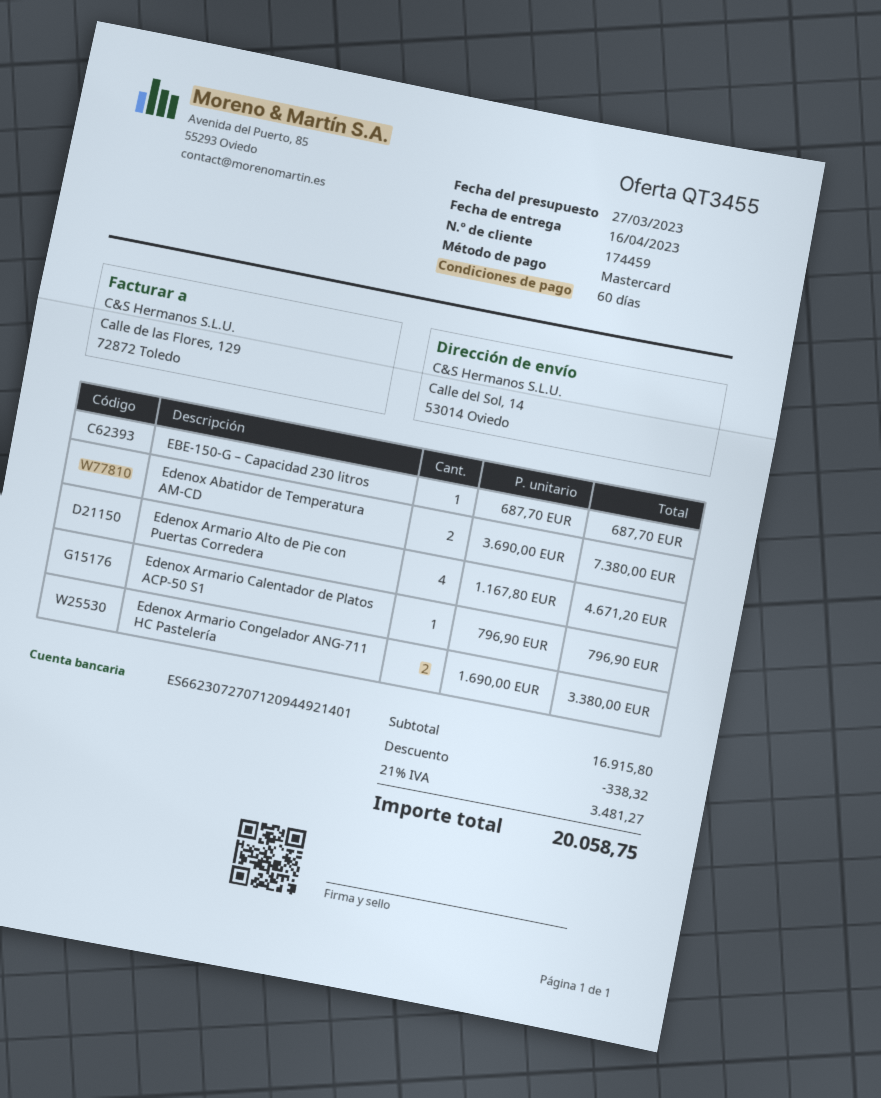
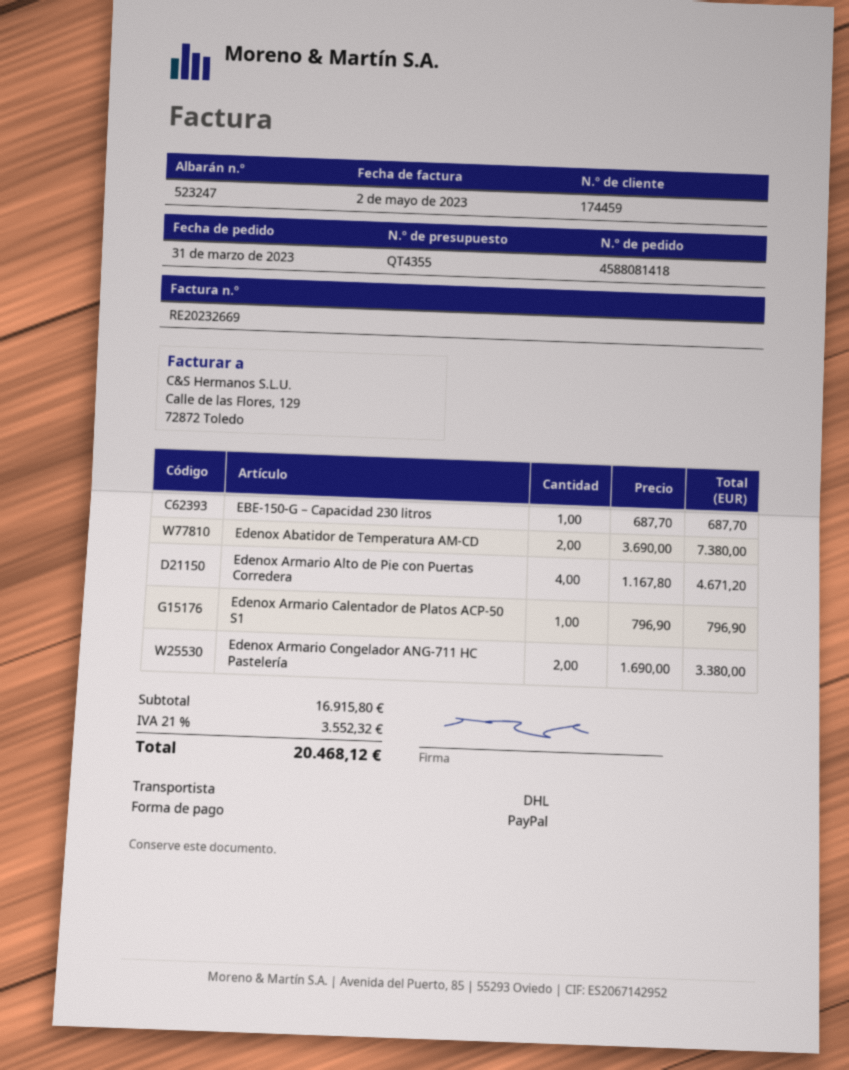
quote number: QT3455 -> QT4355
payment method: Mastercard -> PayPal
discount: 338.32 -> none
tax: 21% = 3481.27 -> 21% = 3552.32
total: 20058.75 -> 20468.12

